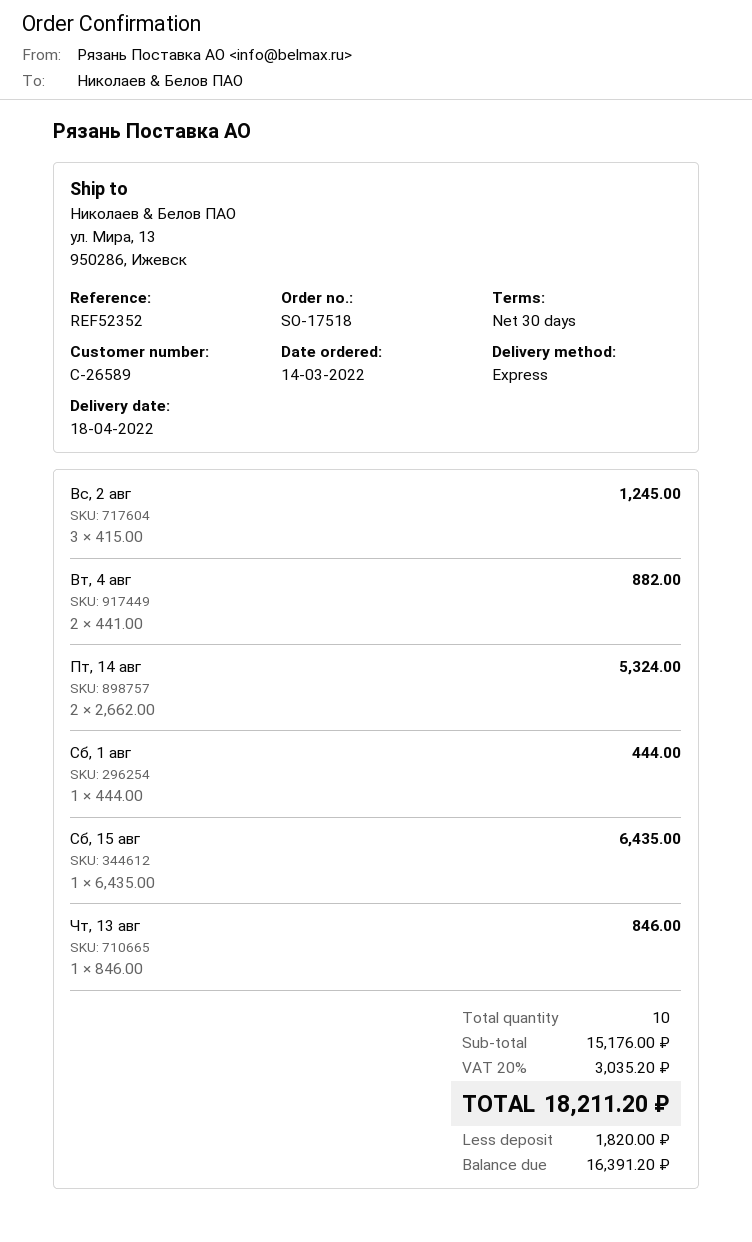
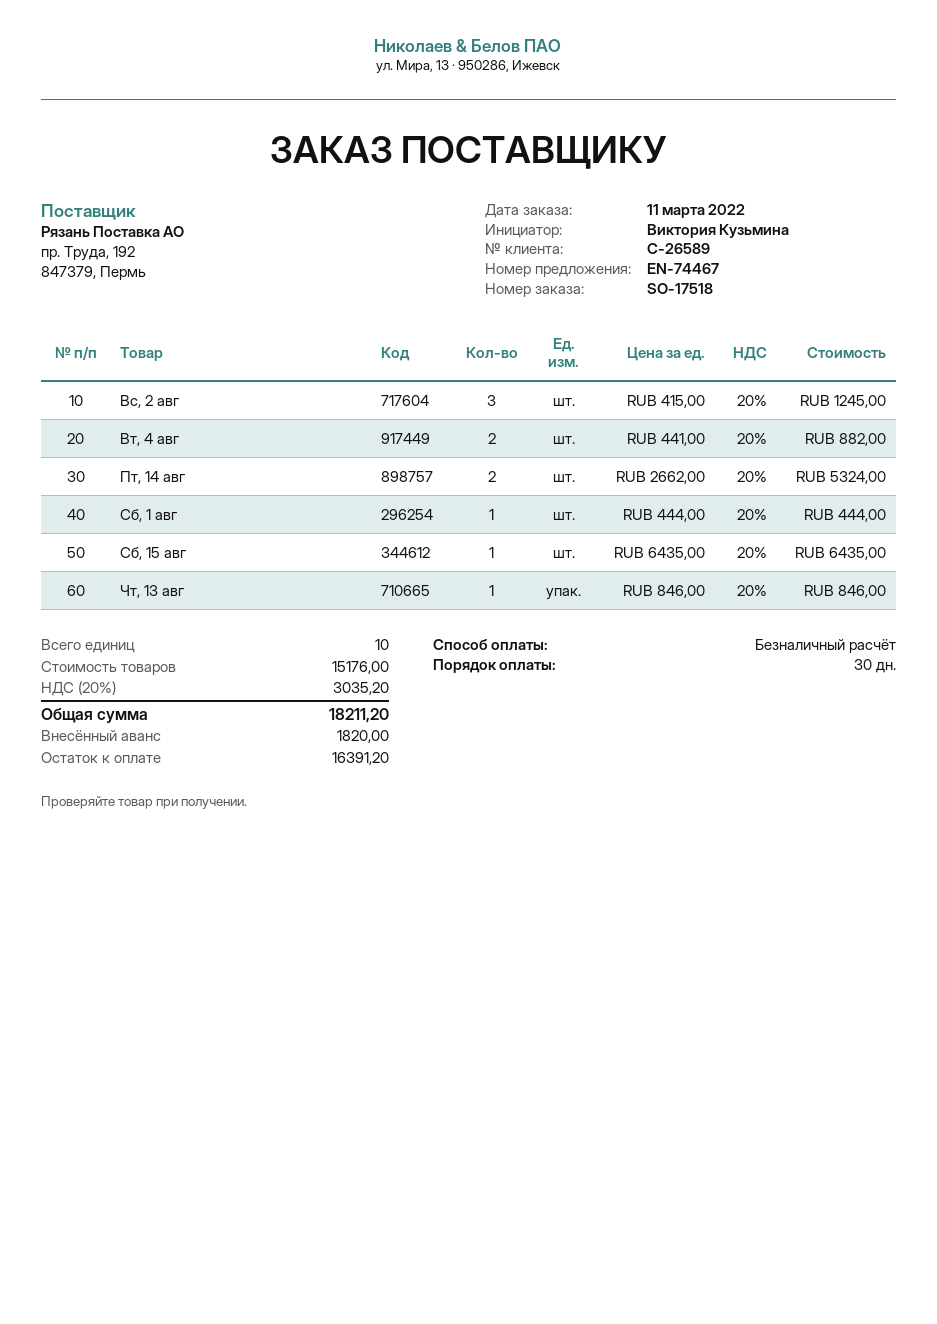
order date: 2022-03-14 -> 2022-03-11

